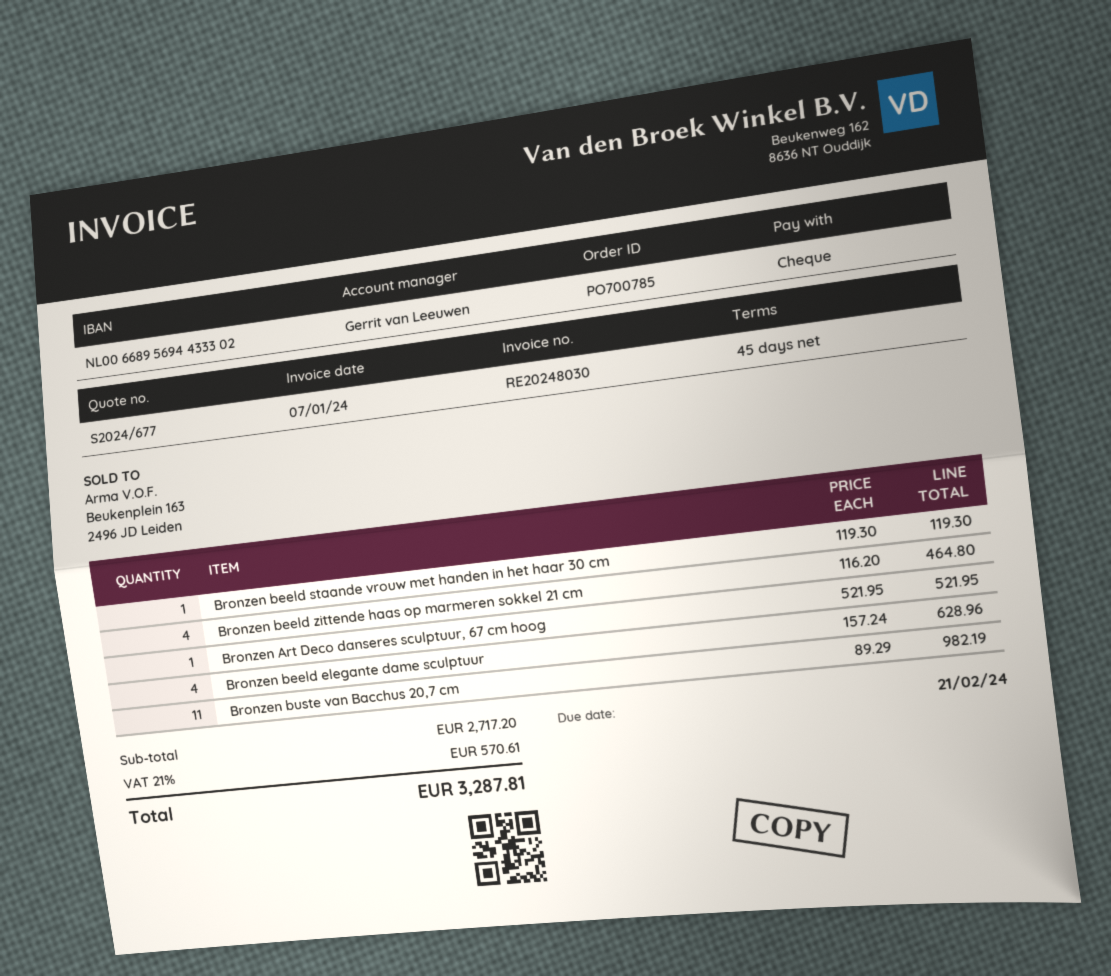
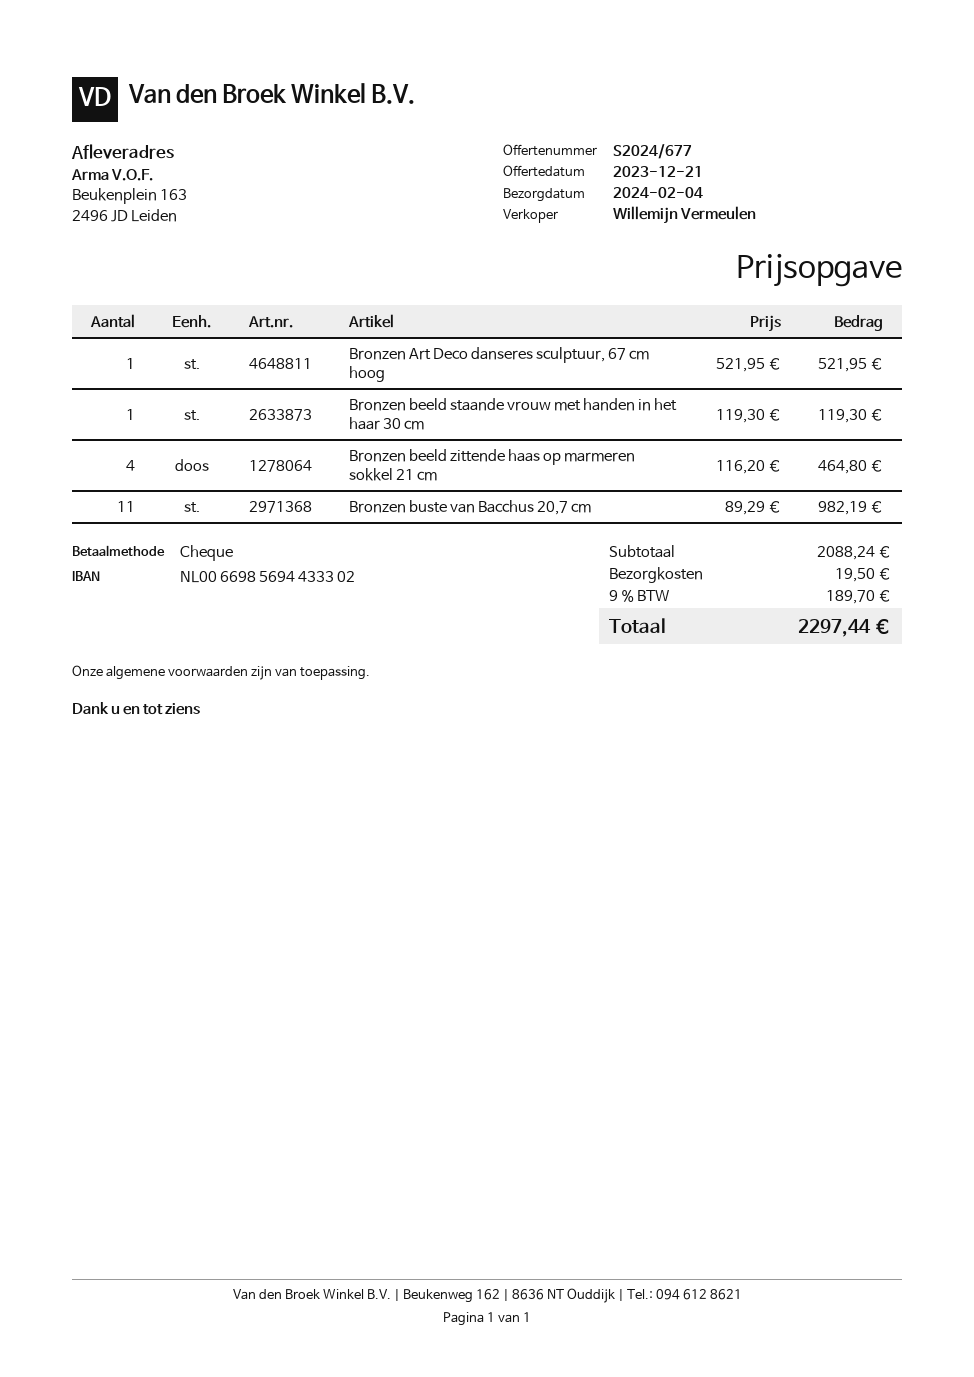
sales rep: Gerrit van Leeuwen -> Willemijn Vermeulen
bank account: NL0066895694433302 -> NL0066985694433302
Bronzen beeld elegante dame sculptuur: 4 x 157.24 = 628.96 -> none
subtotal: 2717.20 -> 2088.24
shipping: none -> 19.50
tax: 21% = 570.61 -> 9% = 189.70
total: 3287.81 -> 2297.44

